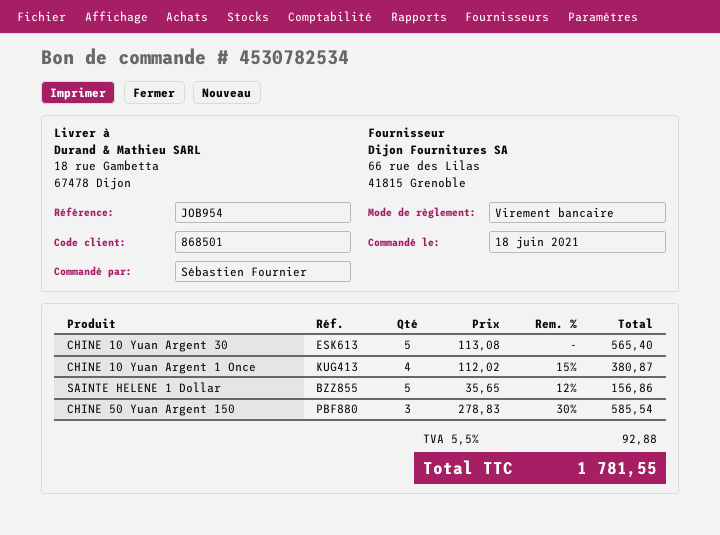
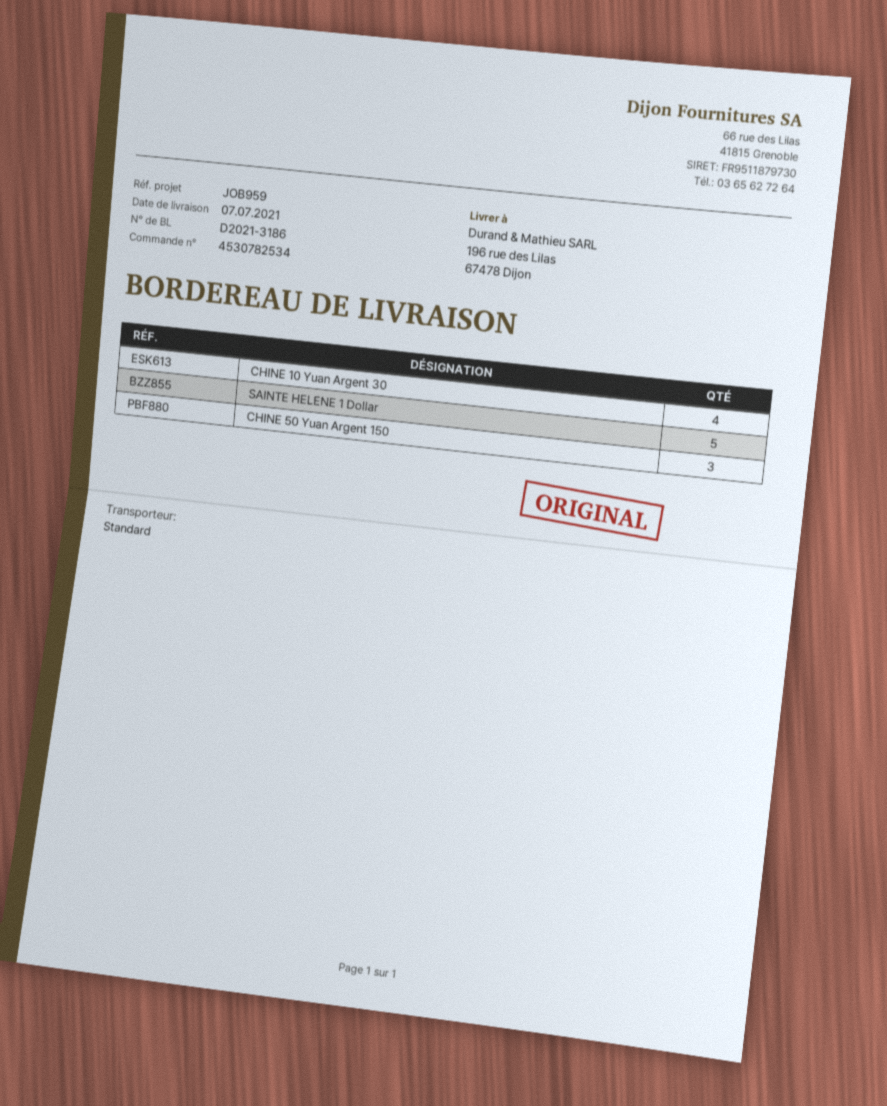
reference: JOB954 -> JOB959
ship to: 18 rue Gambetta, 67478 Dijon -> 196 rue des Lilas, 67478 Dijon
CHINE 10 Yuan Argent 30: 5 -> 4
CHINE 10 Yuan Argent 1 Once: 4 -> none

